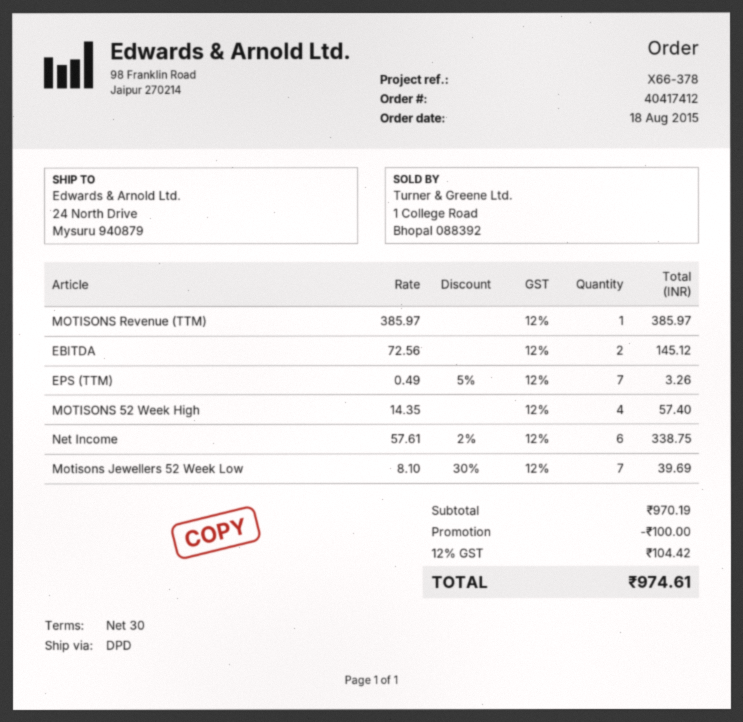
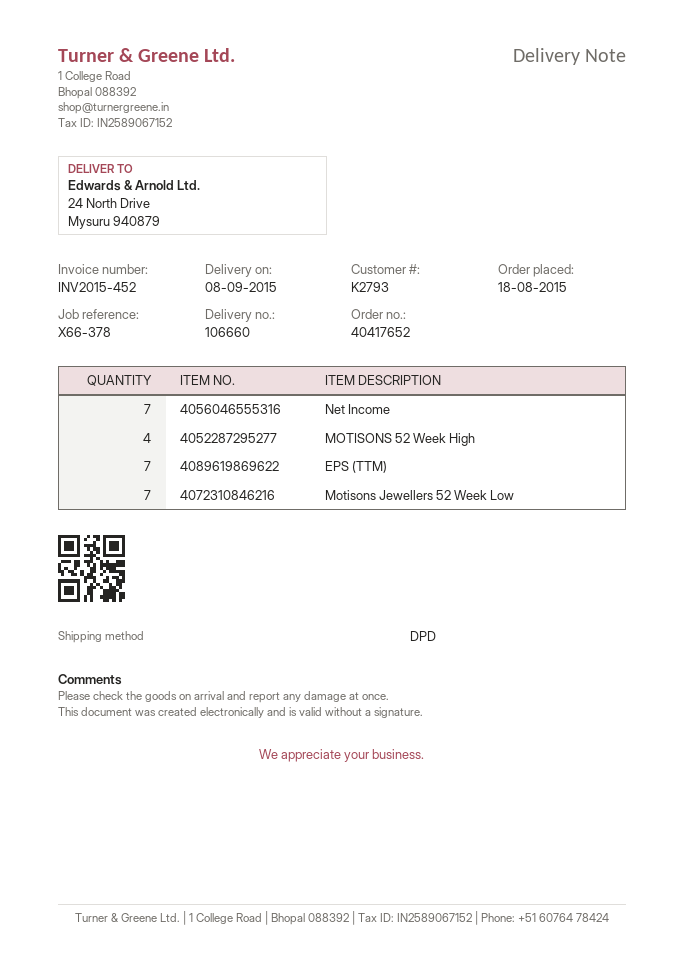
order number: 40417412 -> 40417652
MOTISONS Revenue (TTM): 1 -> none
EBITDA: 2 -> none
Net Income: 6 -> 7

